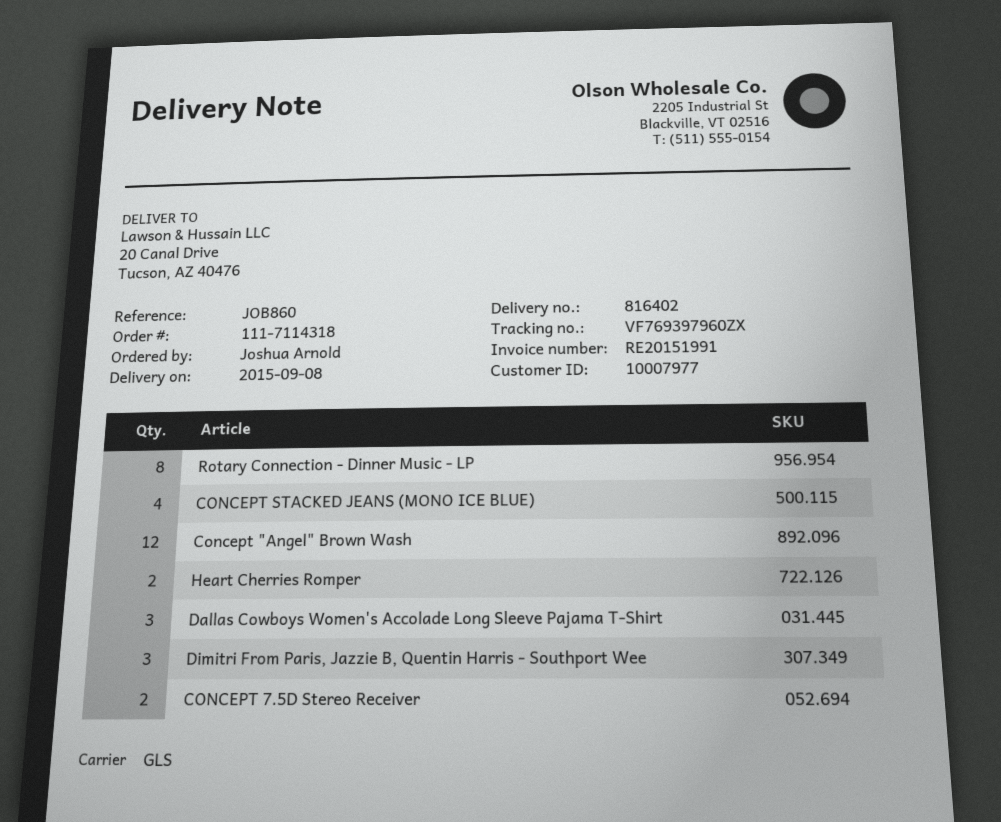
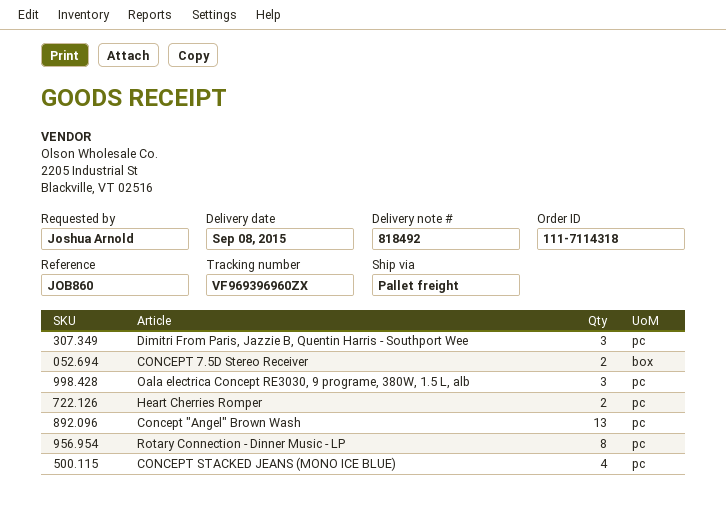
delivery note number: 816402 -> 818492
shipping method: GLS -> pallet freight
tracking number: VF769397960ZX -> VF969396960ZX
Concept "Angel" Brown Wash: 12 -> 13
Dallas Cowboys Women's Accolade Long Sleeve Pajama T-Shirt: 3 -> none
Oala electrica Concept RE3030, 9 programe, 380W, 1.5 L, alb: none -> 3

